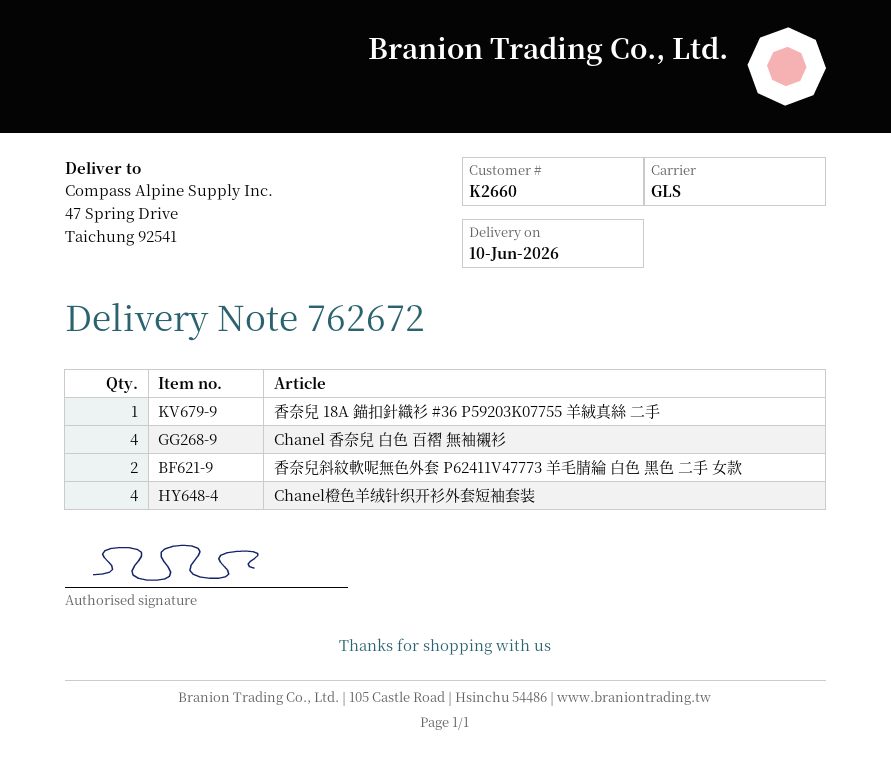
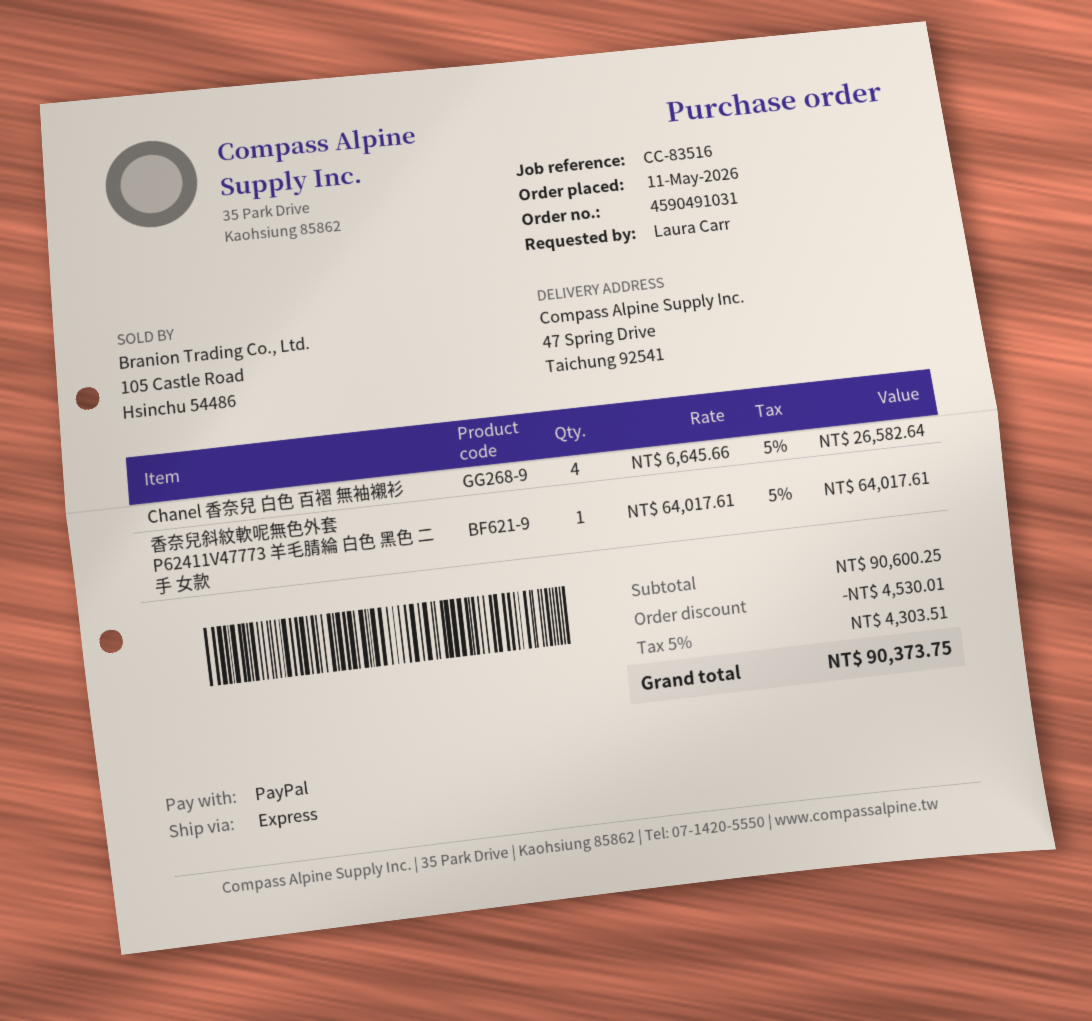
shipping method: GLS -> express
香奈兒 18A 錨扣針織衫 #36 P59203K07755 羊絨真絲 二手: 1 -> none
香奈兒斜紋軟呢無色外套 P62411V47773 羊毛腈綸 白色 黑色 二手 女款: 2 -> 1
Chanel橙色羊绒针织开衫外套短袖套装: 4 -> none

